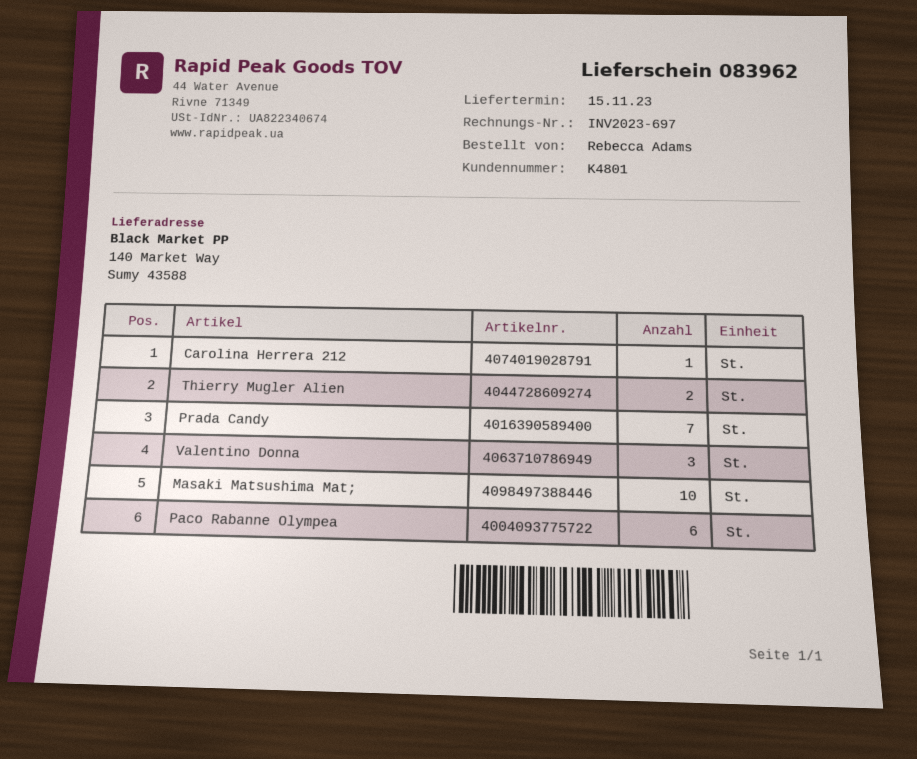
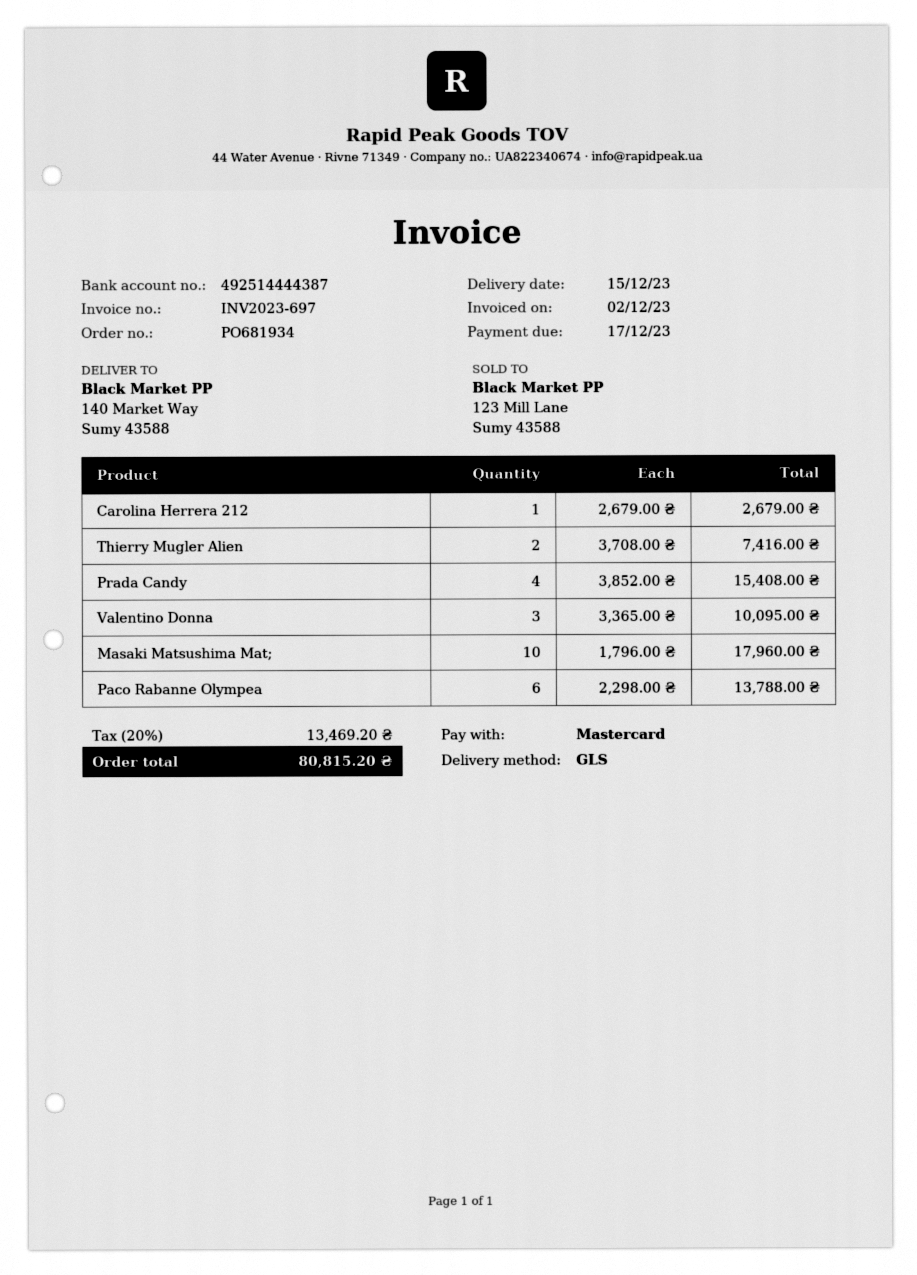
delivery date: 2023-11-15 -> 2023-12-15
Prada Candy: 7 -> 4

